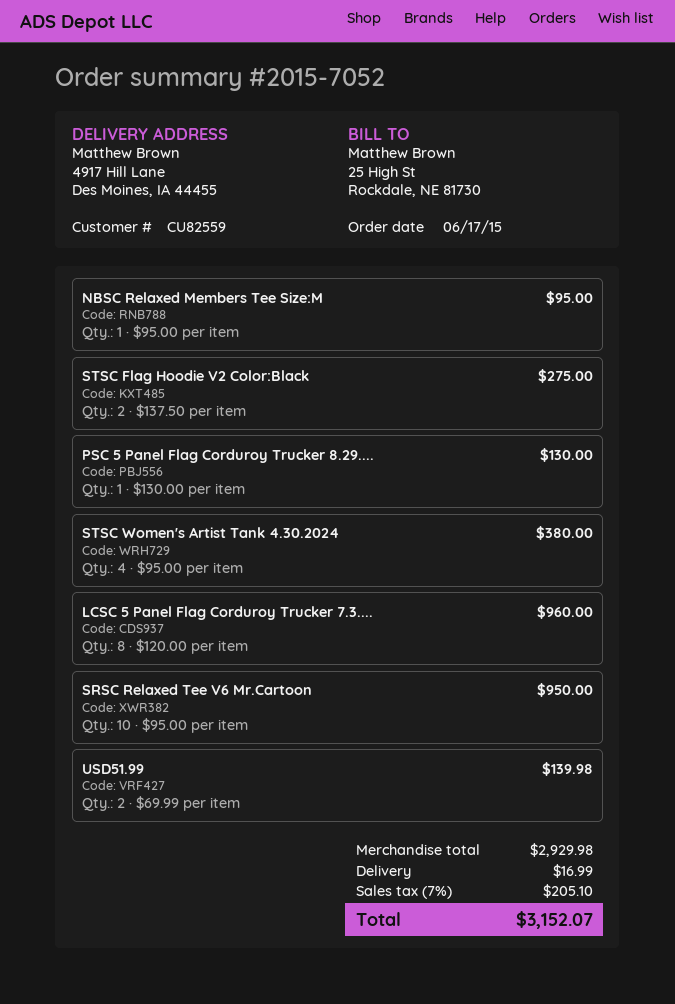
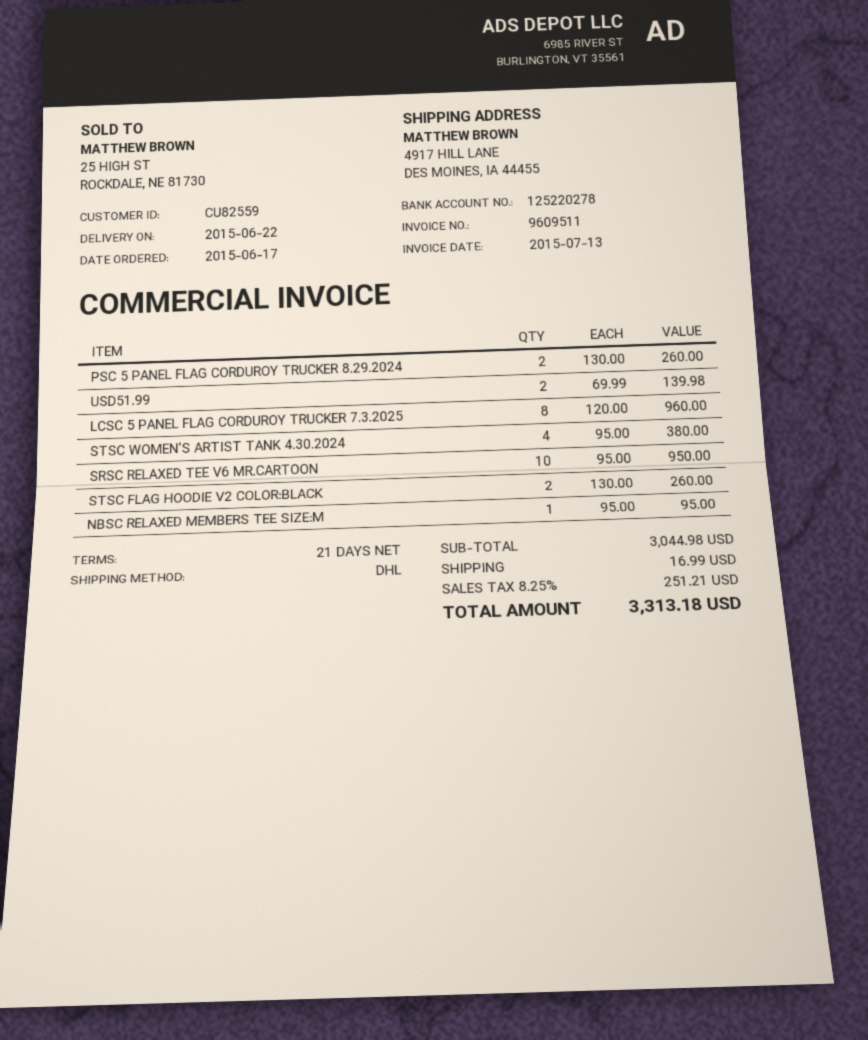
STSC Flag Hoodie V2 Color:Black: 2 x 137.50 = 275.00 -> 2 x 130.00 = 260.00
PSC 5 Panel Flag Corduroy Trucker 8.29....: 1 x 130.00 = 130.00 -> 2 x 130.00 = 260.00
subtotal: 2929.98 -> 3044.98
tax: 7% = 205.10 -> 8.25% = 251.21
total: 3152.07 -> 3313.18

